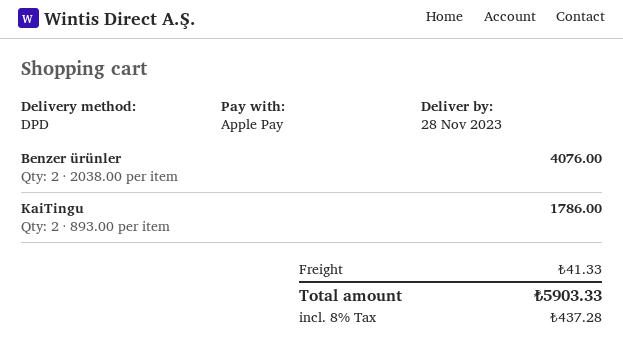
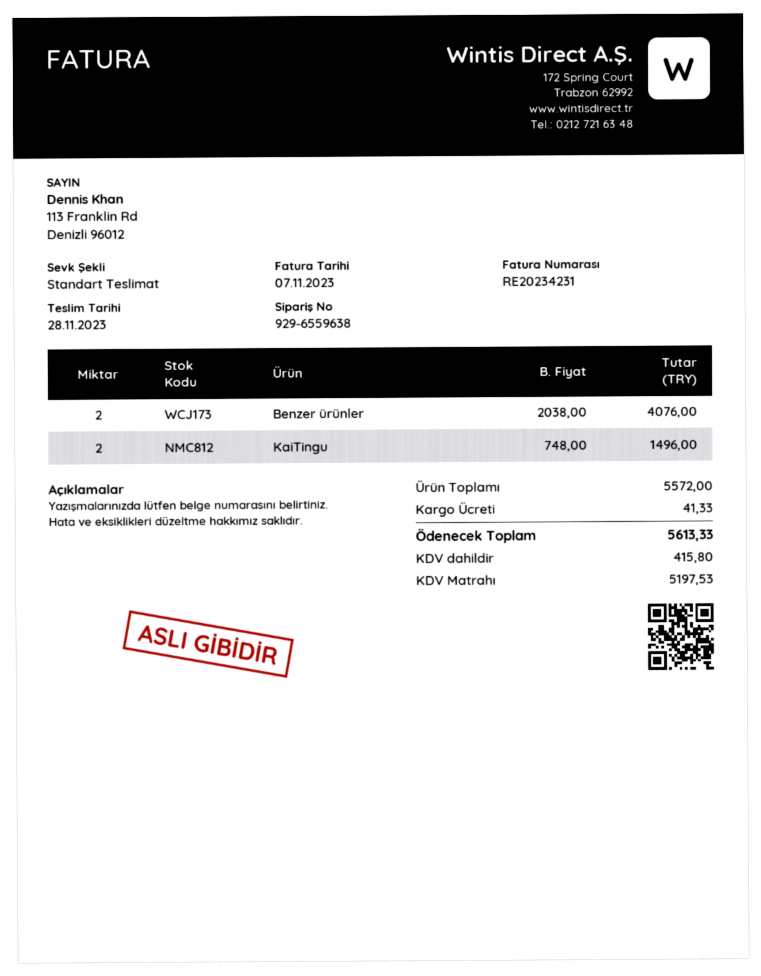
shipping method: DPD -> standard
KaiTingu: 2 x 893.00 = 1786.00 -> 2 x 748.00 = 1496.00
tax: 437.28 -> 415.80
total: 5903.33 -> 5613.33

